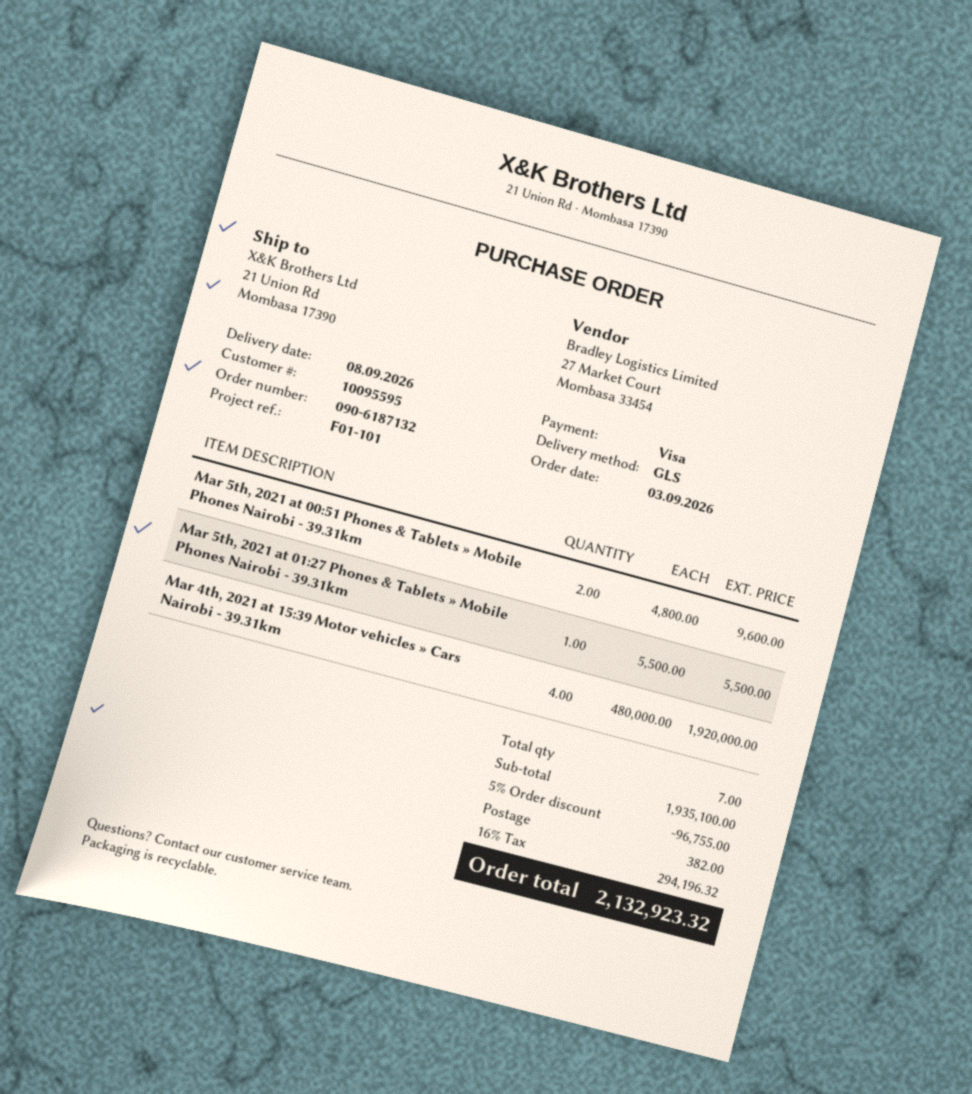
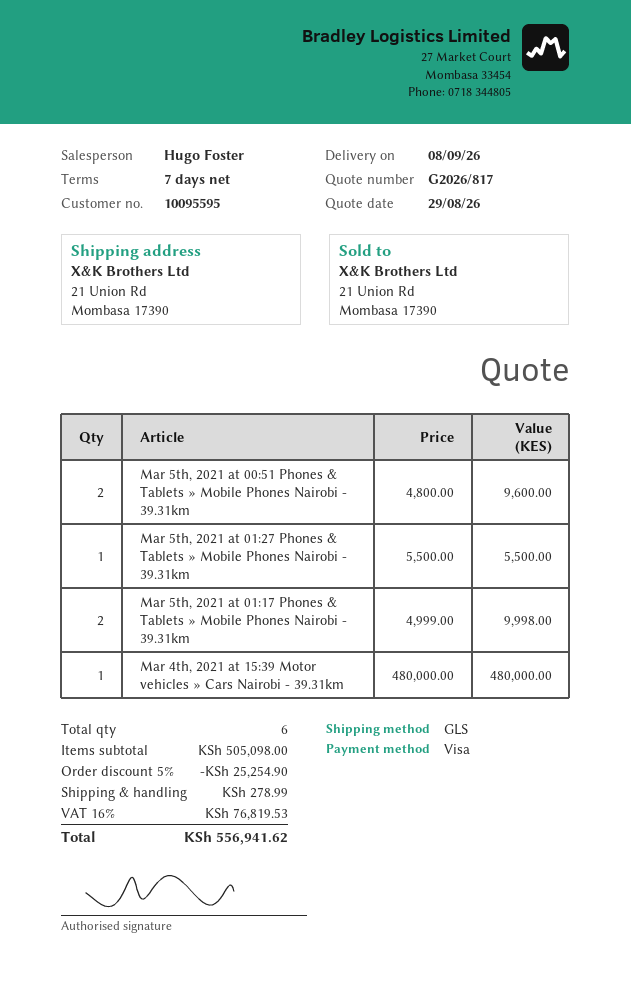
Mar 4th, 2021 at 15:39 Motor vehicles » Cars Nairobi - 39.31km: 4 x 480000.00 = 1920000.00 -> 1 x 480000.00 = 480000.00
Mar 5th, 2021 at 01:17 Phones & Tablets » Mobile Phones Nairobi - 39.31km: none -> 2 x 4999.00 = 9998.00
total quantity: 7 -> 6
subtotal: 1935100.00 -> 505098.00
discount: 5% = 96755.00 -> 5% = 25254.90
shipping: 382.00 -> 278.99
tax: 16% = 294196.32 -> 16% = 76819.53
total: 2132923.32 -> 556941.62

